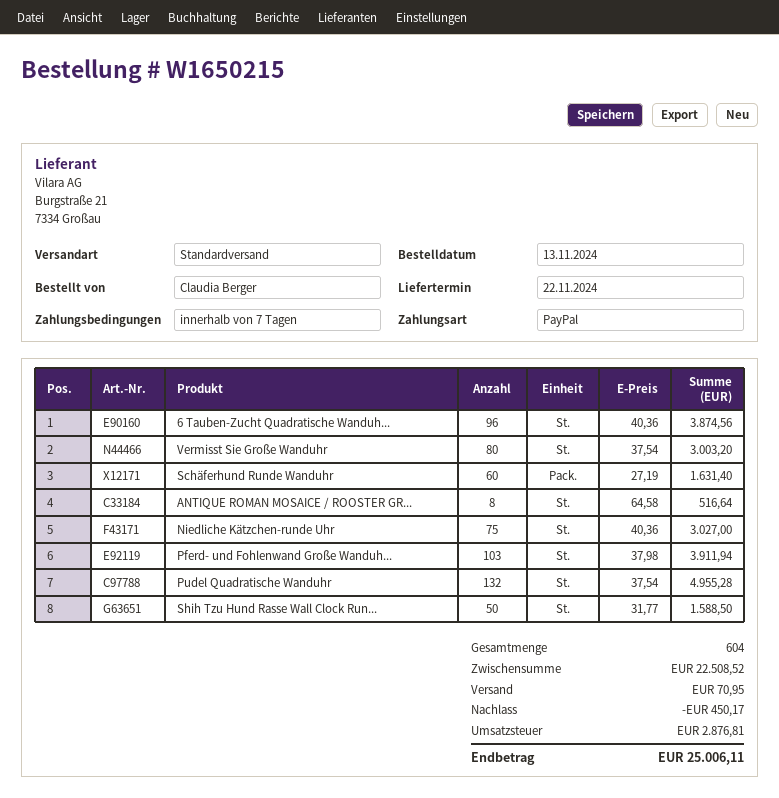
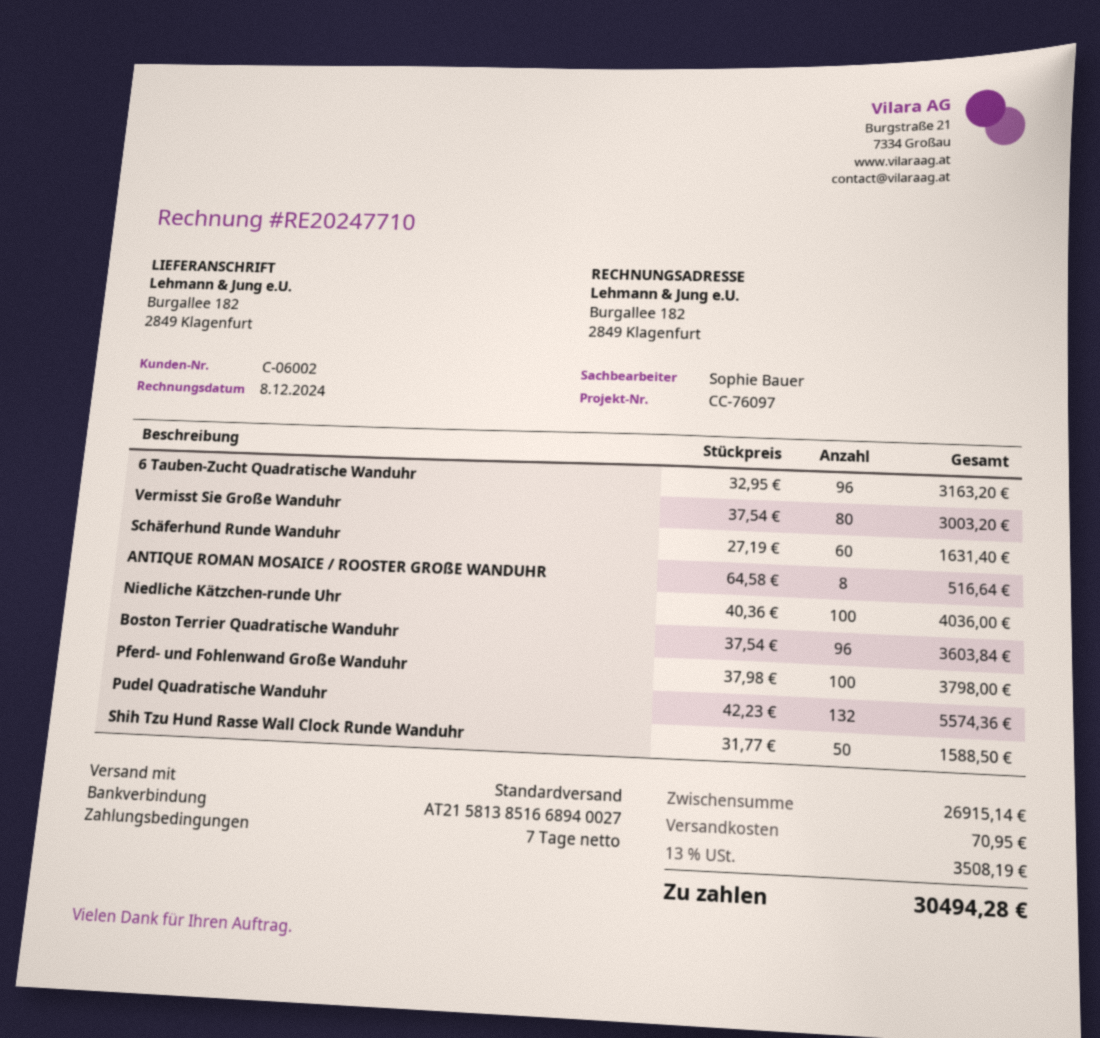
6 Tauben-Zucht Quadratische Wanduh...: 96 x 40.36 = 3874.56 -> 96 x 32.95 = 3163.20
Niedliche Kätzchen-runde Uhr: 75 x 40.36 = 3027.00 -> 100 x 40.36 = 4036.00
Pferd- und Fohlenwand Große Wanduh...: 103 x 37.98 = 3911.94 -> 100 x 37.98 = 3798.00
Pudel Quadratische Wanduhr: 132 x 37.54 = 4955.28 -> 132 x 42.23 = 5574.36
Boston Terrier Quadratische Wanduhr: none -> 96 x 37.54 = 3603.84
subtotal: 22508.52 -> 26915.14
discount: 450.17 -> none
tax: 2876.81 -> 3508.19
total: 25006.11 -> 30494.28

